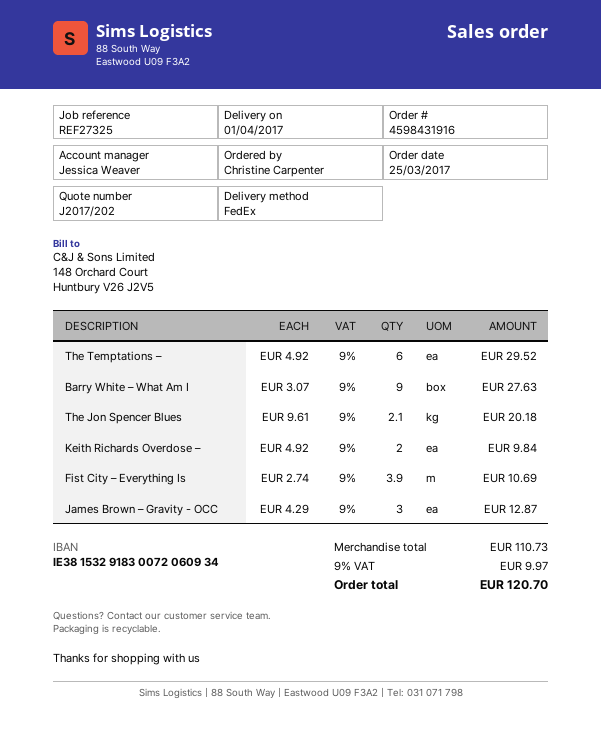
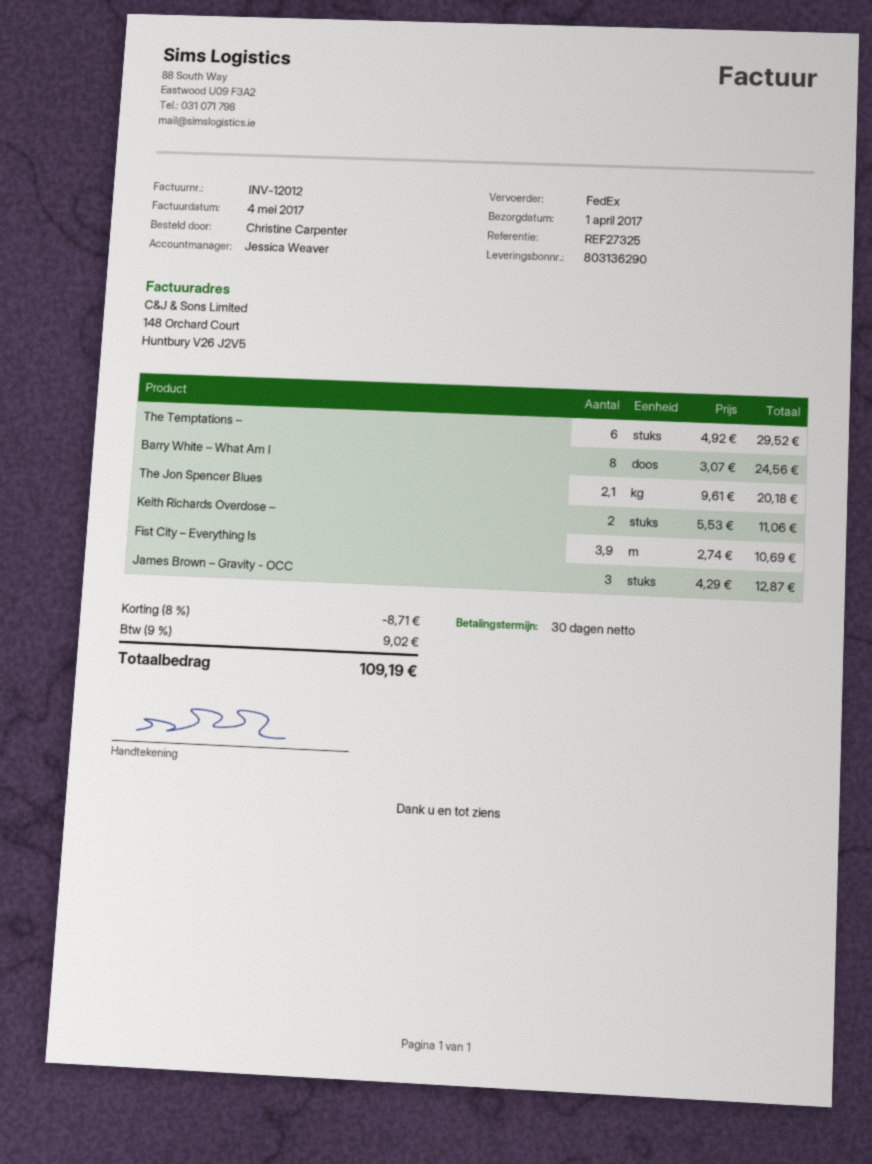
Barry White – What Am I: 9 x 3.07 = 27.63 -> 8 x 3.07 = 24.56
Keith Richards Overdose –: 2 x 4.92 = 9.84 -> 2 x 5.53 = 11.06
discount: none -> 8% = 8.71
tax: 9% = 9.97 -> 9% = 9.02
total: 120.70 -> 109.19

